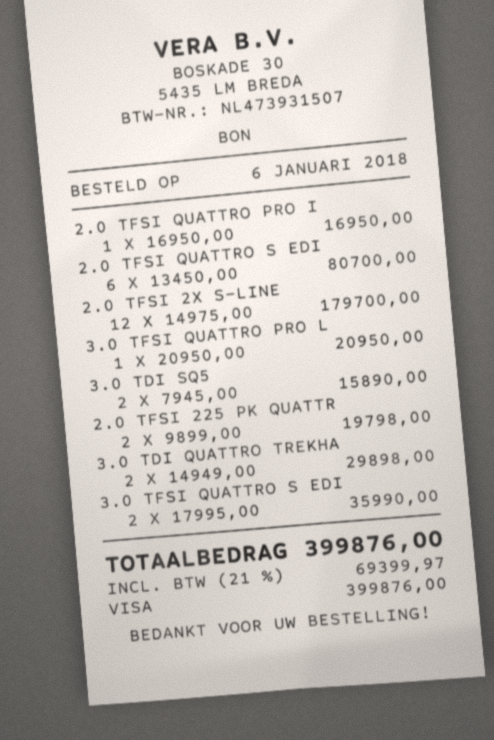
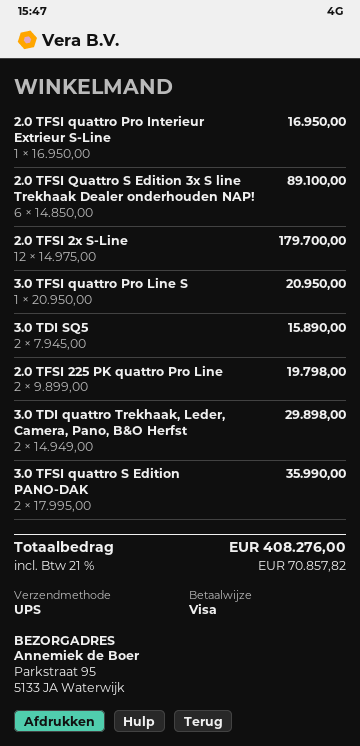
2.0 TFSI QUATTRO S EDI: 6 x 13450.00 = 80700.00 -> 6 x 14850.00 = 89100.00
tax: 21% = 69399.97 -> 21% = 70857.82
total: 399876.00 -> 408276.00

